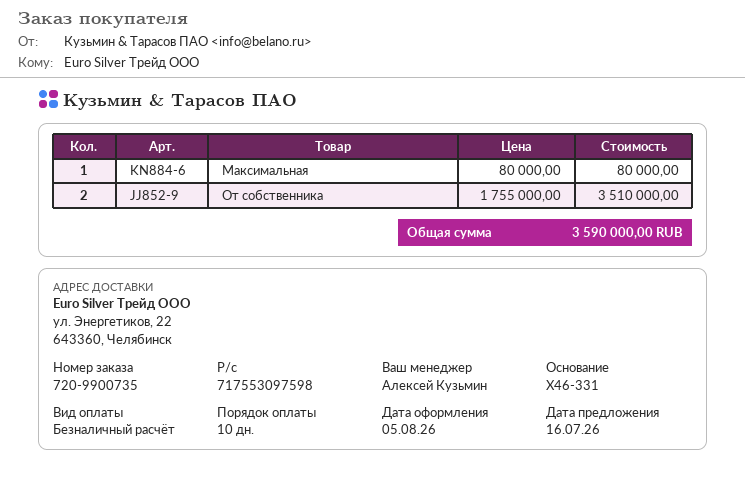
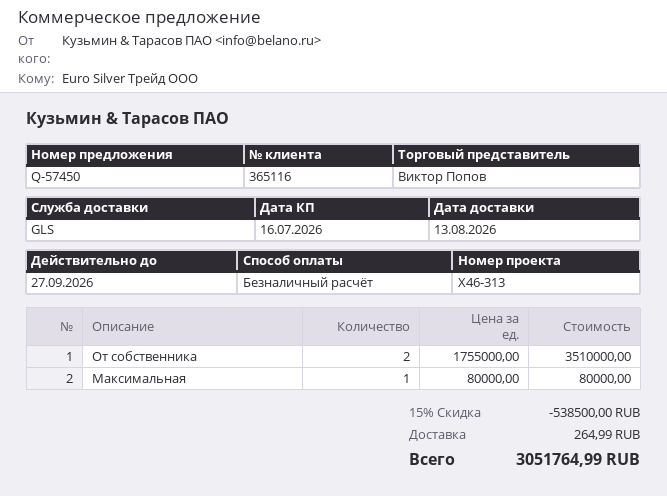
reference: X46-331 -> X46-313
sales rep: Алексей Кузьмин -> Виктор Попов
discount: none -> 15% = 538500.00
shipping: none -> 264.99
total: 3590000.00 -> 3051764.99

